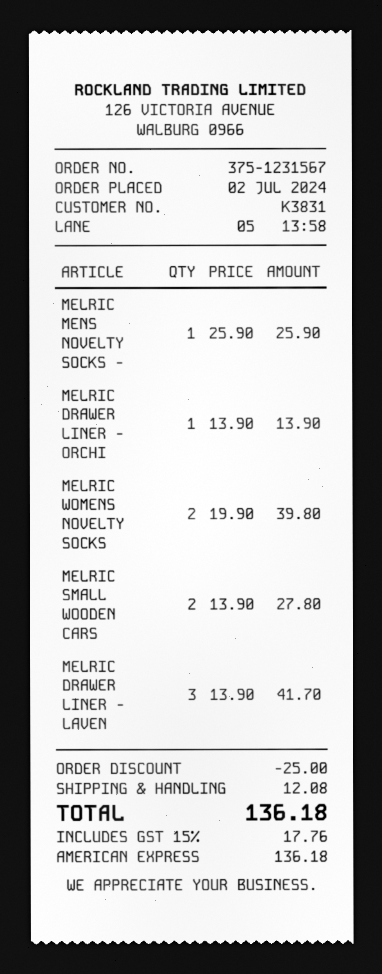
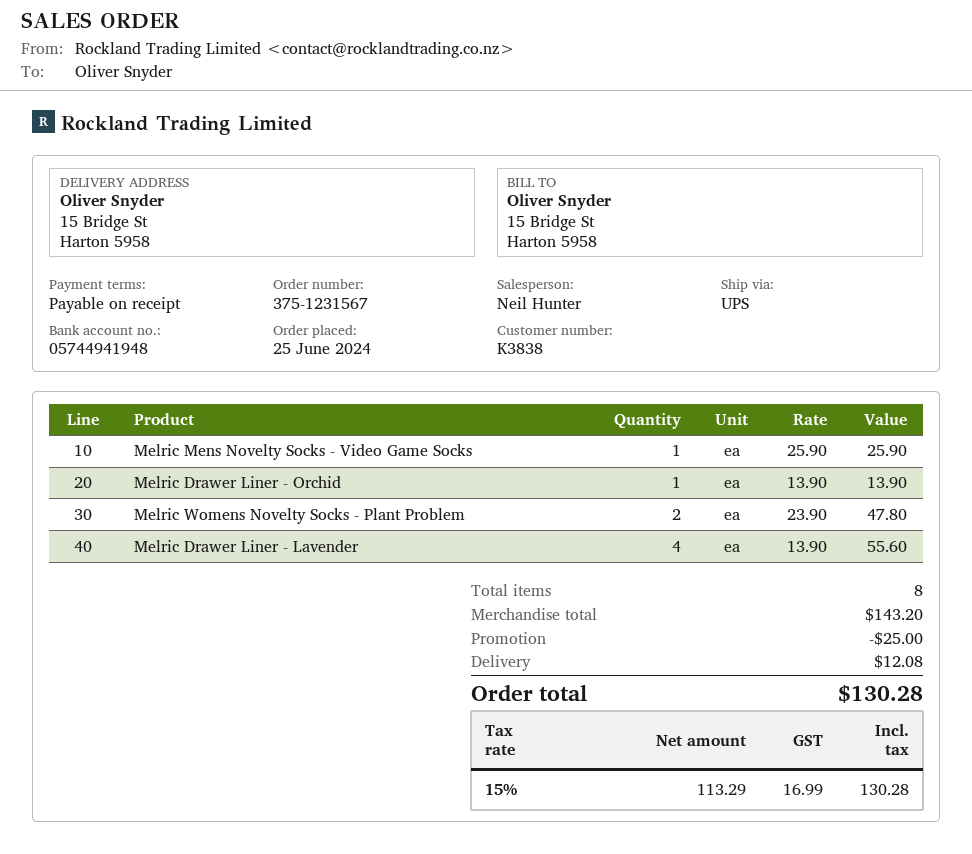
order date: 2024-07-02 -> 2024-06-25
customer number: K3831 -> K3838
MELRIC WOMENS NOVELTY SOCKS: 2 x 19.90 = 39.80 -> 2 x 23.90 = 47.80
MELRIC SMALL WOODEN CARS: 2 x 13.90 = 27.80 -> none
MELRIC DRAWER LINER - LAVEN: 3 x 13.90 = 41.70 -> 4 x 13.90 = 55.60
tax: 15% = 17.76 -> 15% = 16.99
total: 136.18 -> 130.28

